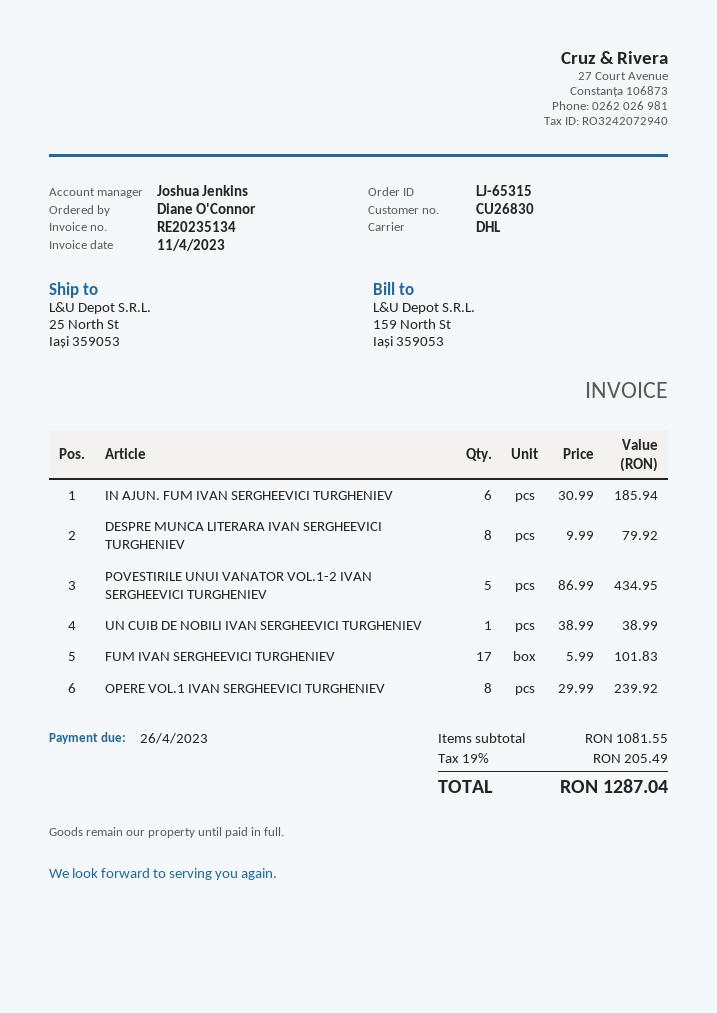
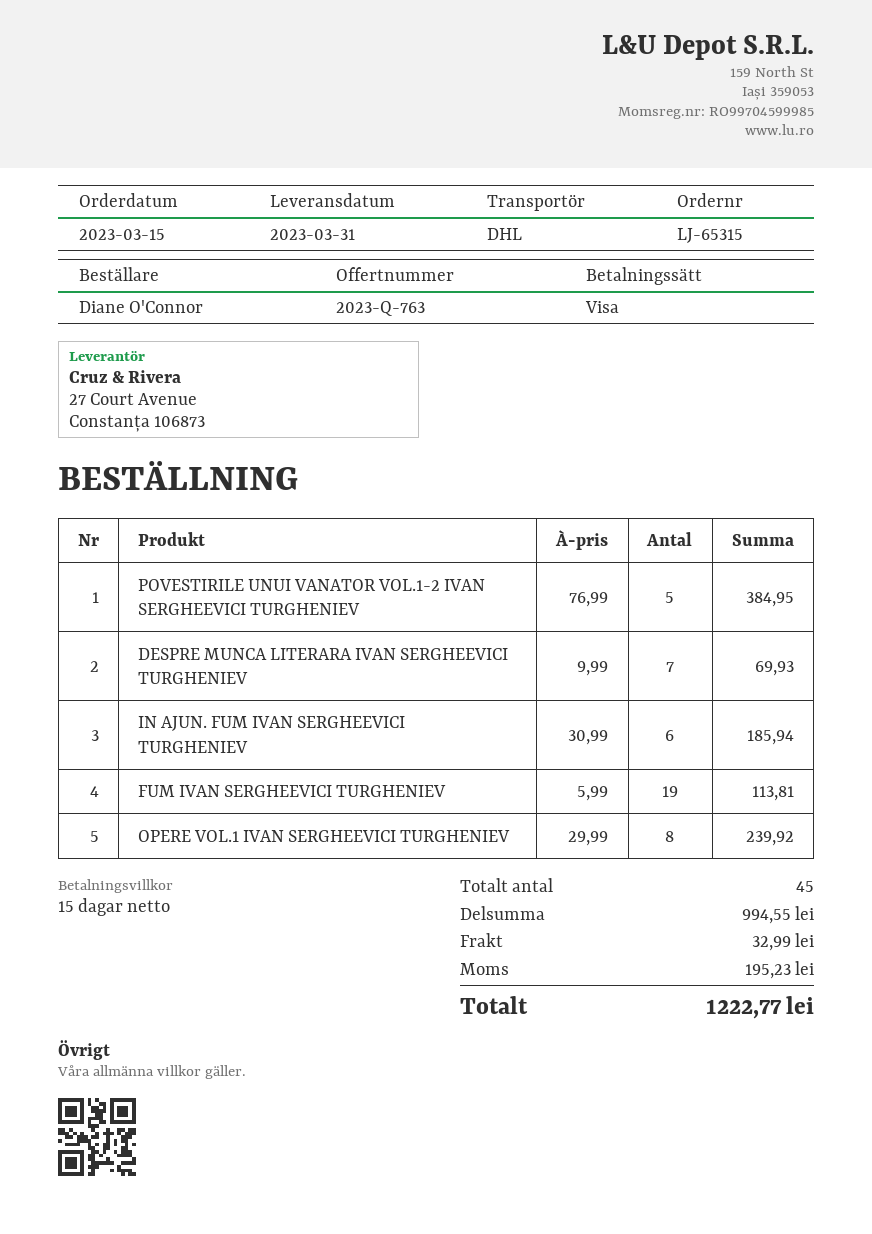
DESPRE MUNCA LITERARA IVAN SERGHEEVICI TURGHENIEV: 8 x 9.99 = 79.92 -> 7 x 9.99 = 69.93
POVESTIRILE UNUI VANATOR VOL.1-2 IVAN SERGHEEVICI TURGHENIEV: 5 x 86.99 = 434.95 -> 5 x 76.99 = 384.95
UN CUIB DE NOBILI IVAN SERGHEEVICI TURGHENIEV: 1 x 38.99 = 38.99 -> none
FUM IVAN SERGHEEVICI TURGHENIEV: 17 x 5.99 = 101.83 -> 19 x 5.99 = 113.81
subtotal: 1081.55 -> 994.55
shipping: none -> 32.99
tax: 205.49 -> 195.23
total: 1287.04 -> 1222.77

